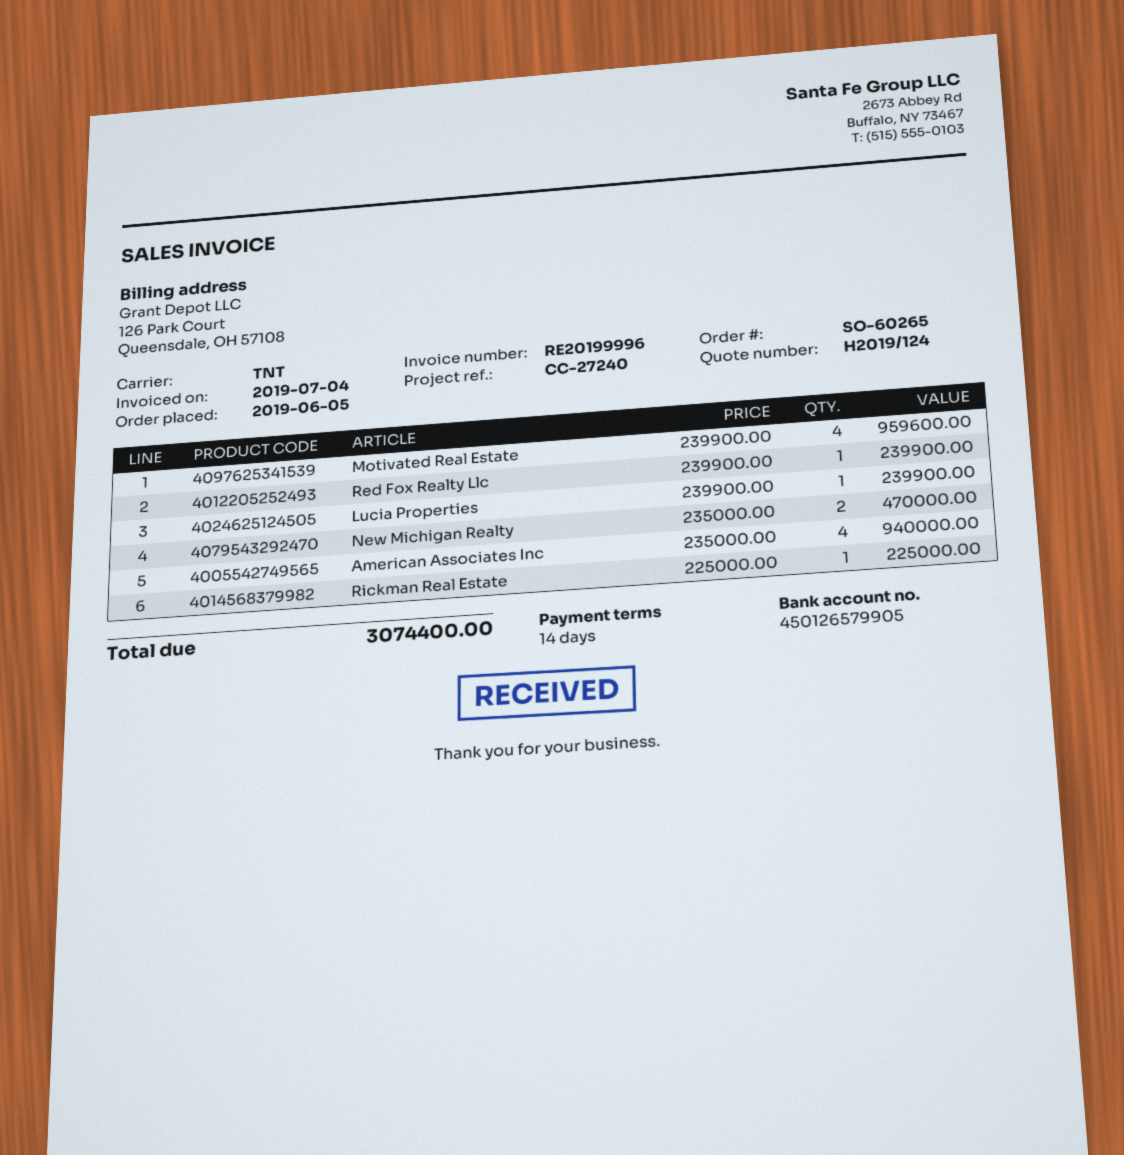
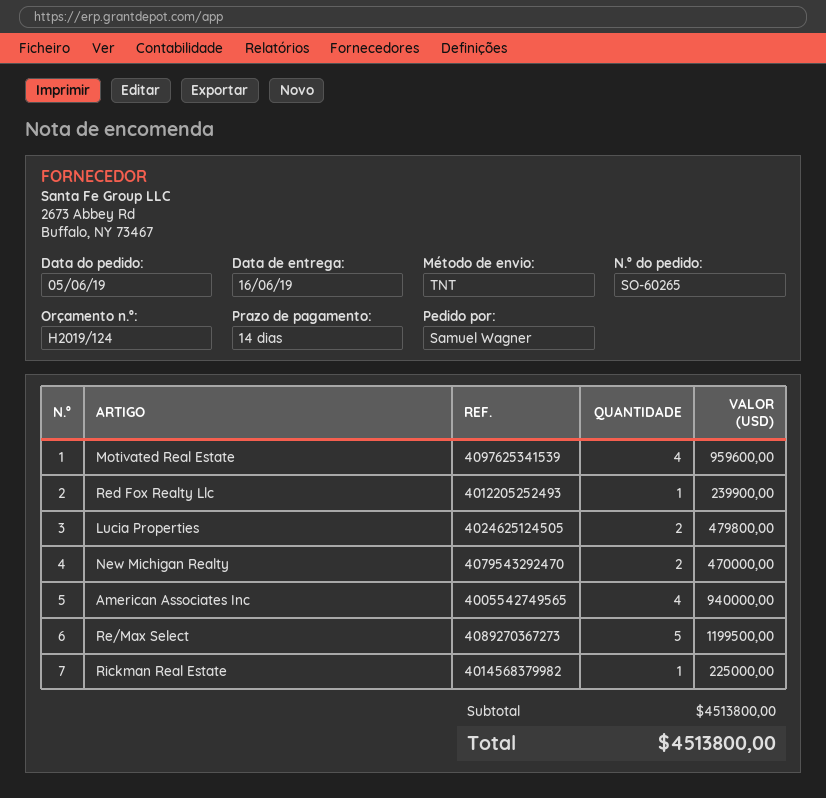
Lucia Properties: 1 for 239900.00 -> 2 for 479800.00
Re/Max Select: none -> 5 for 1199500.00
total: 3074400.00 -> 4513800.00

